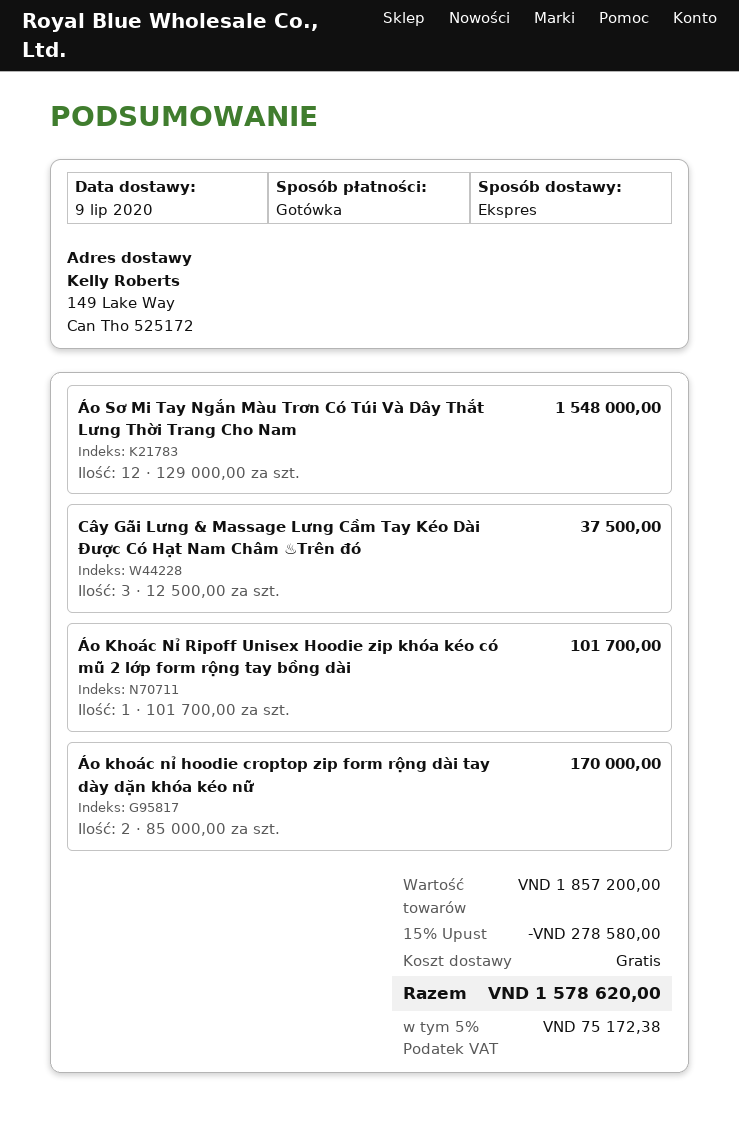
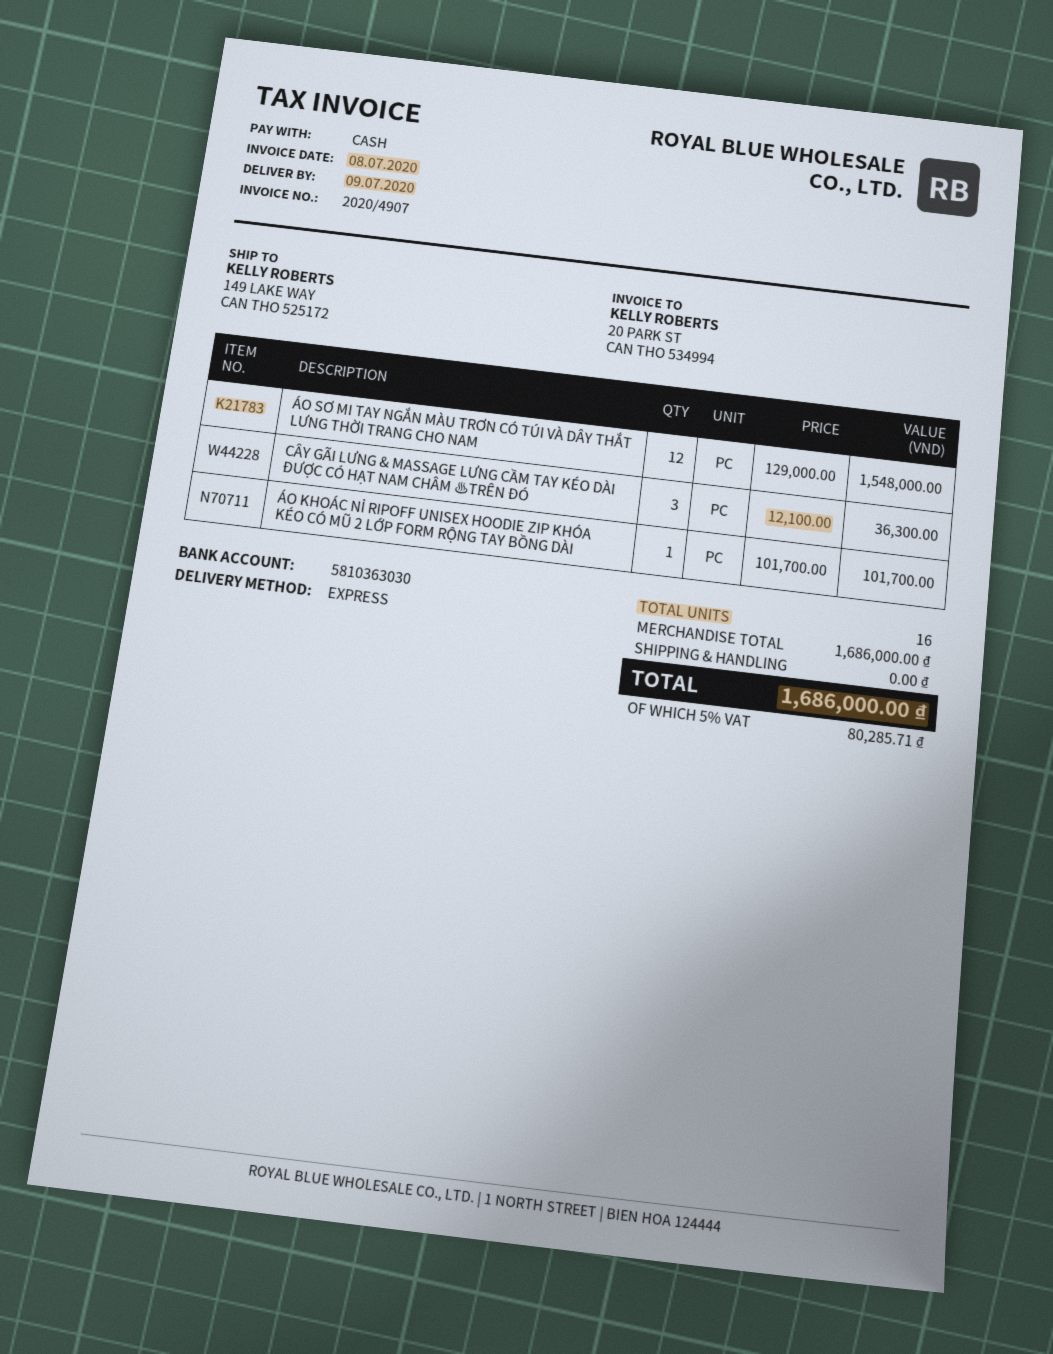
Cây Gãi Lưng & Massage Lưng Cầm Tay Kéo Dài Được Có Hạt Nam Châm ♨Trên đó: 3 x 12500.00 = 37500.00 -> 3 x 12100.00 = 36300.00
Áo khoác nỉ hoodie croptop zip form rộng dài tay dày dặn khóa kéo nữ: 2 x 85000.00 = 170000.00 -> none
subtotal: 1857200.00 -> 1686000.00
discount: 15% = 278580.00 -> none
tax: 5% = 75172.38 -> 5% = 80285.71
total: 1578620.00 -> 1686000.00

